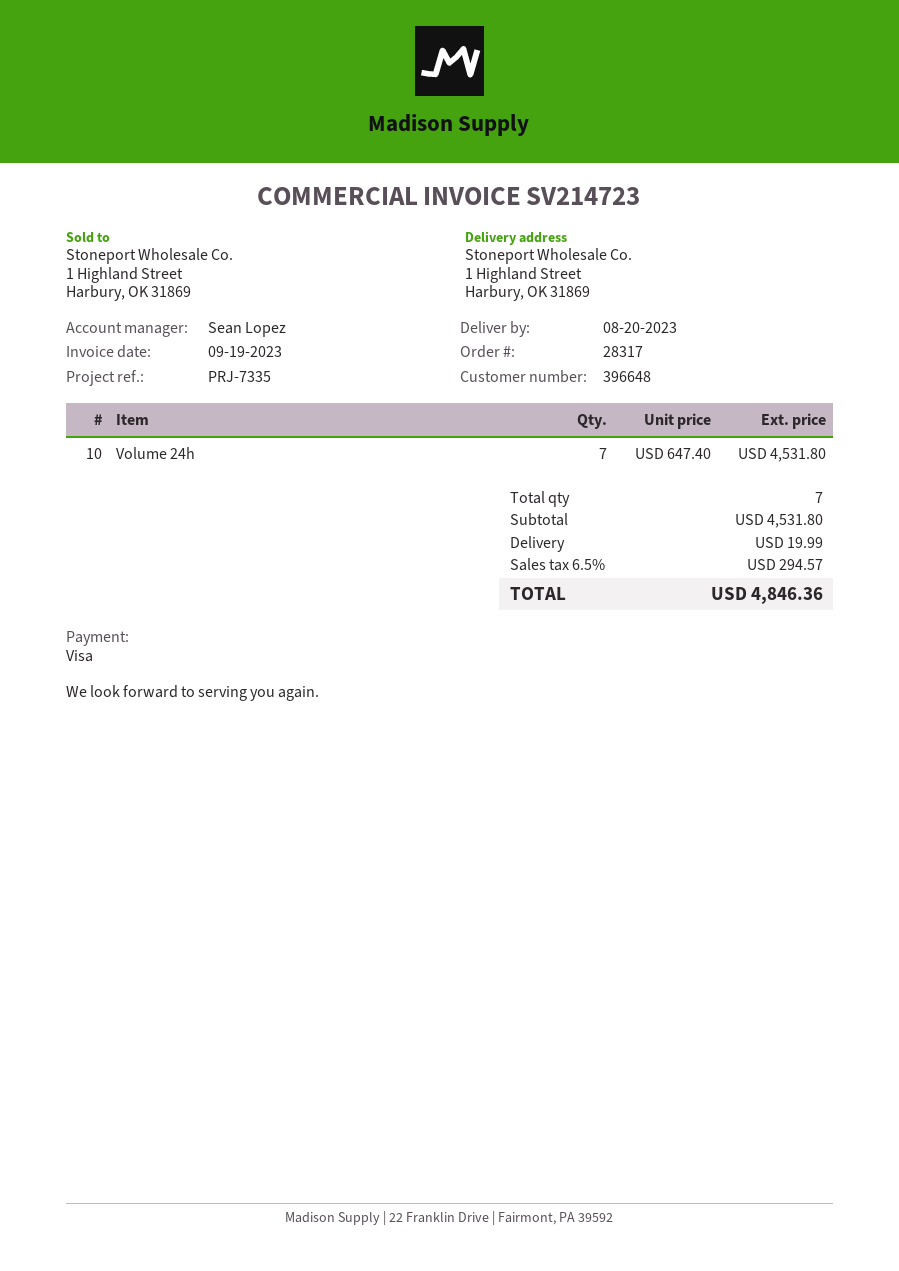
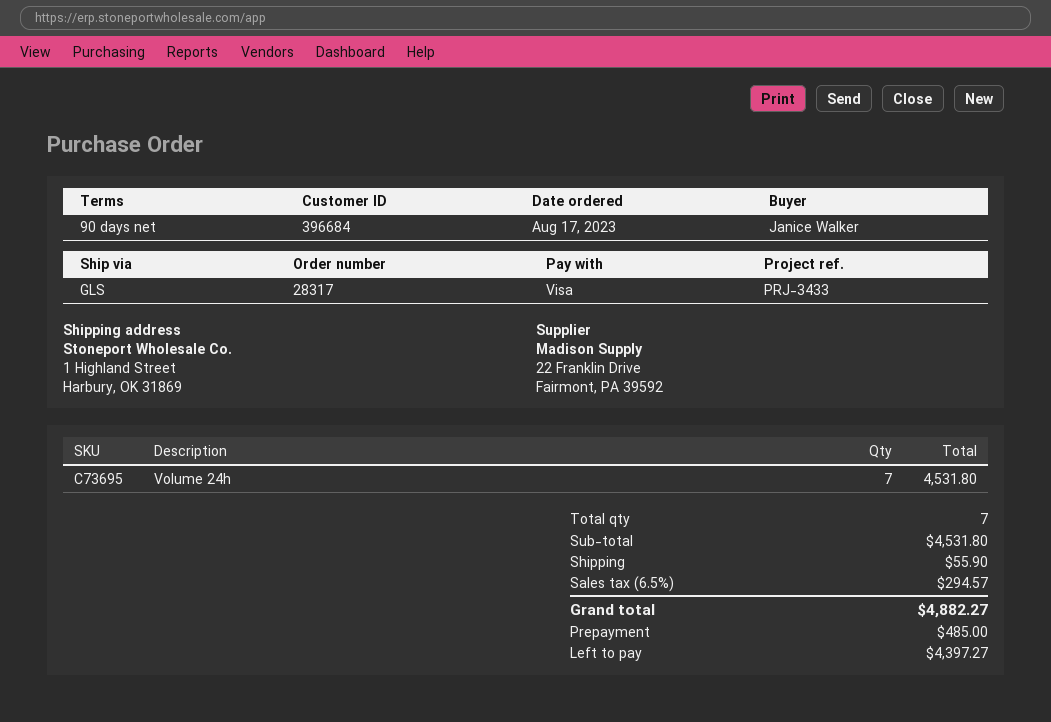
customer number: 396648 -> 396684
reference: PRJ-7335 -> PRJ-3433
shipping: 19.99 -> 55.90
total: 4846.36 -> 4882.27

